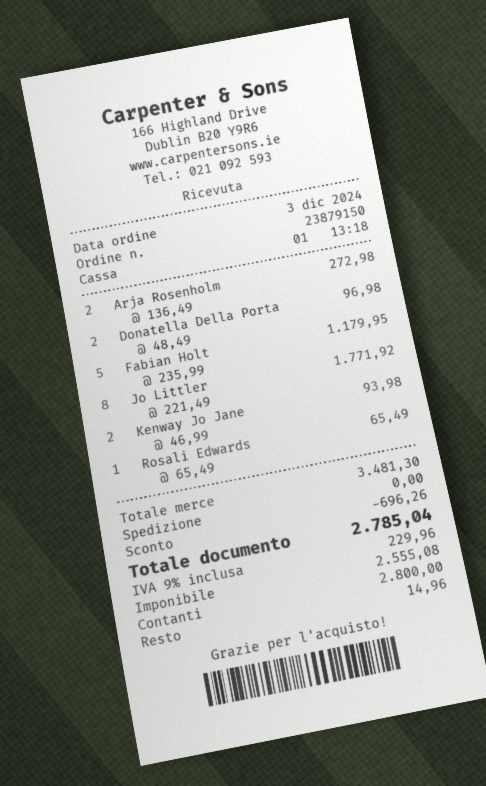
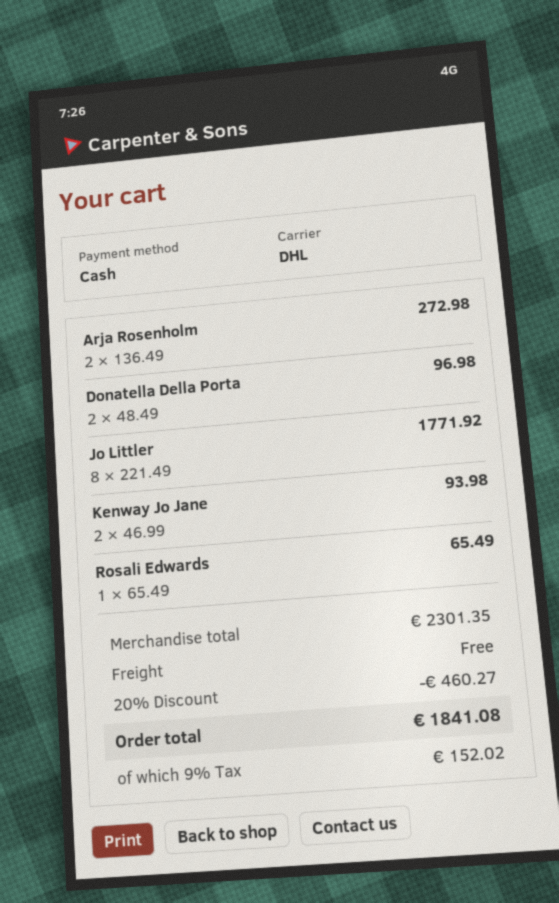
Fabian Holt: 5 x 235.99 = 1179.95 -> none
subtotal: 3481.30 -> 2301.35
discount: 696.26 -> 460.27
tax: 9% = 229.96 -> 9% = 152.02
total: 2785.04 -> 1841.08

